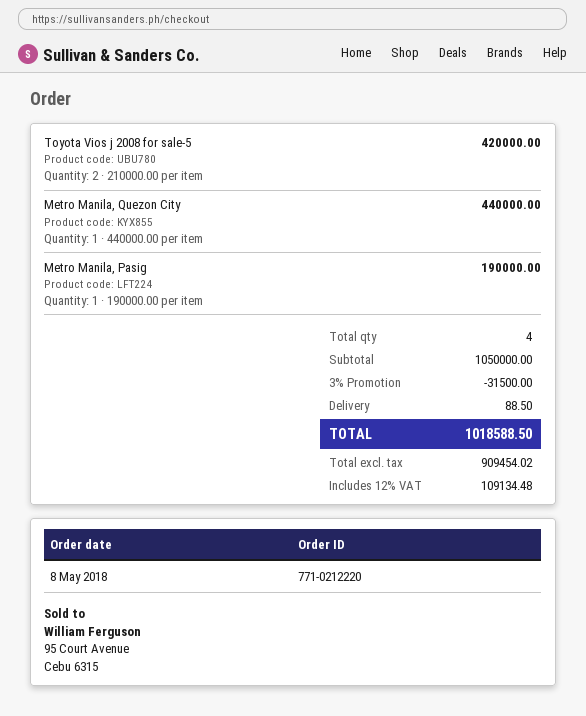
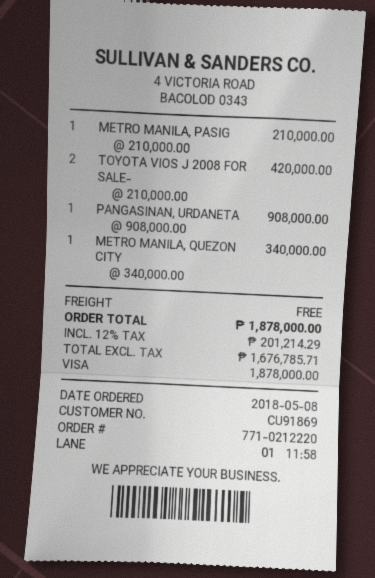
Metro Manila, Quezon City: 1 x 440000.00 = 440000.00 -> 1 x 340000.00 = 340000.00
Metro Manila, Pasig: 1 x 190000.00 = 190000.00 -> 1 x 210000.00 = 210000.00
PANGASINAN, URDANETA: none -> 1 x 908000.00 = 908000.00
discount: 3% = 31500.00 -> none
shipping: 88.50 -> 0.00
net: 909454.02 -> 1676785.71
tax: 12% = 109134.48 -> 12% = 201214.29
total: 1018588.50 -> 1878000.00

